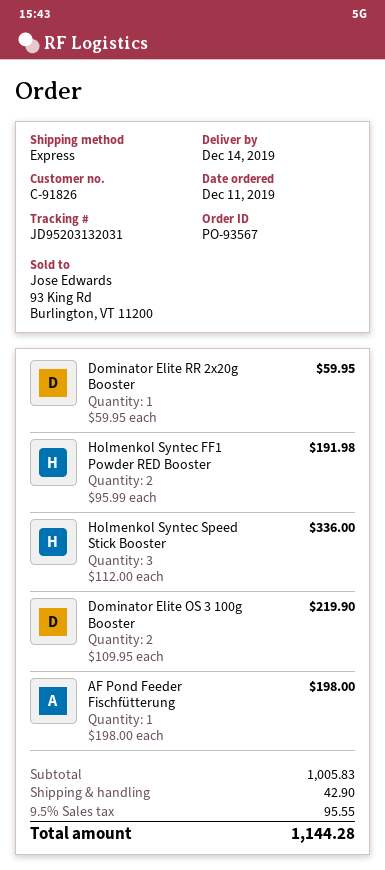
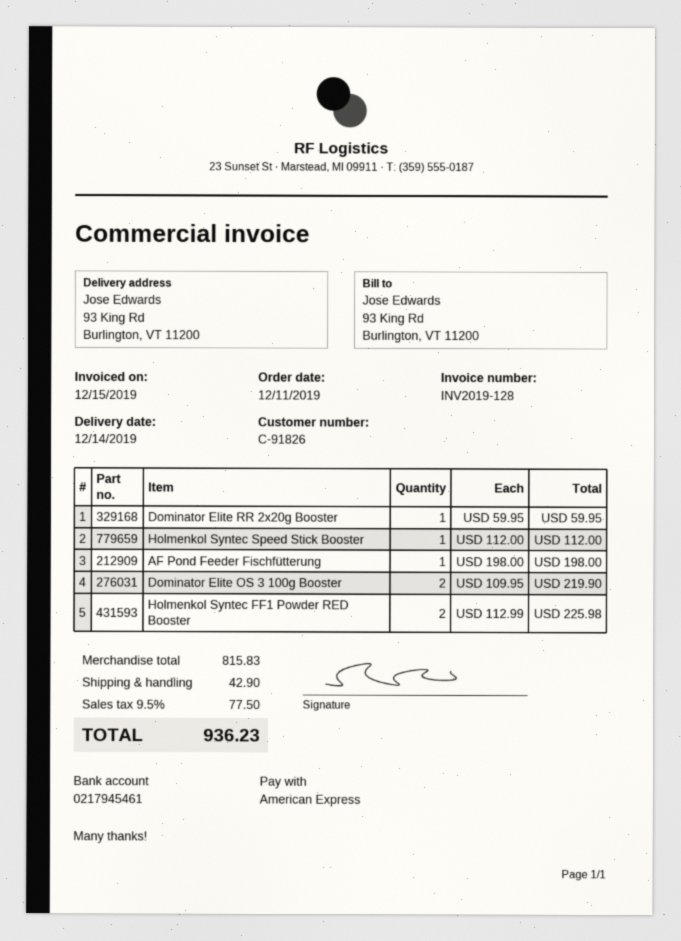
Holmenkol Syntec FF1 Powder RED Booster: 2 x 95.99 = 191.98 -> 2 x 112.99 = 225.98
Holmenkol Syntec Speed Stick Booster: 3 x 112.00 = 336.00 -> 1 x 112.00 = 112.00
subtotal: 1005.83 -> 815.83
tax: 9.5% = 95.55 -> 9.5% = 77.50
total: 1144.28 -> 936.23

